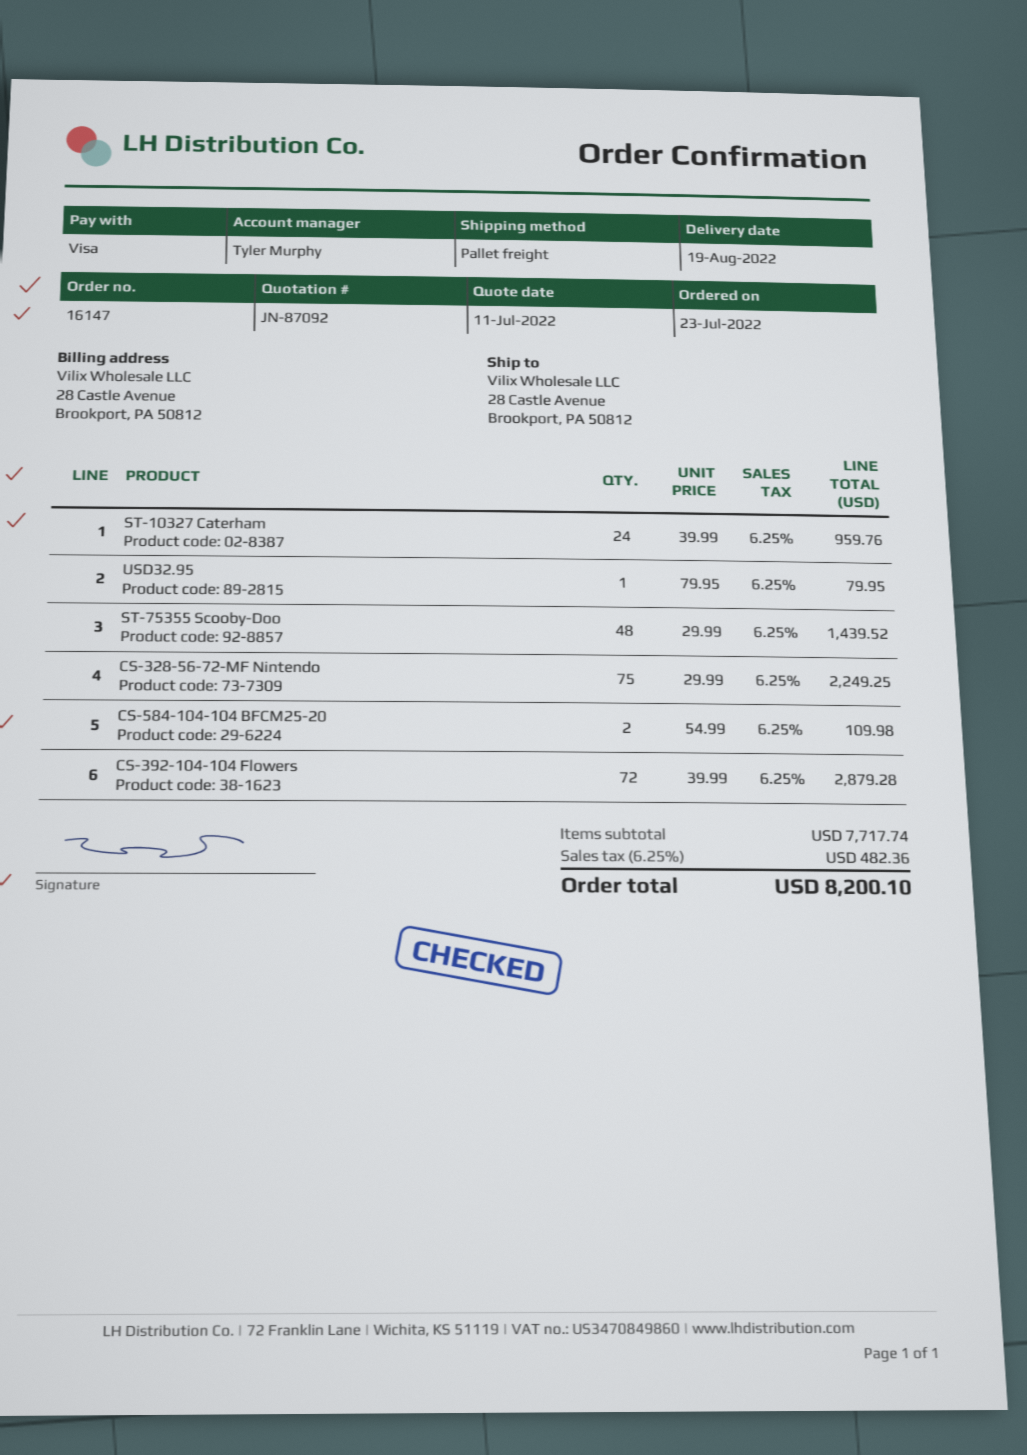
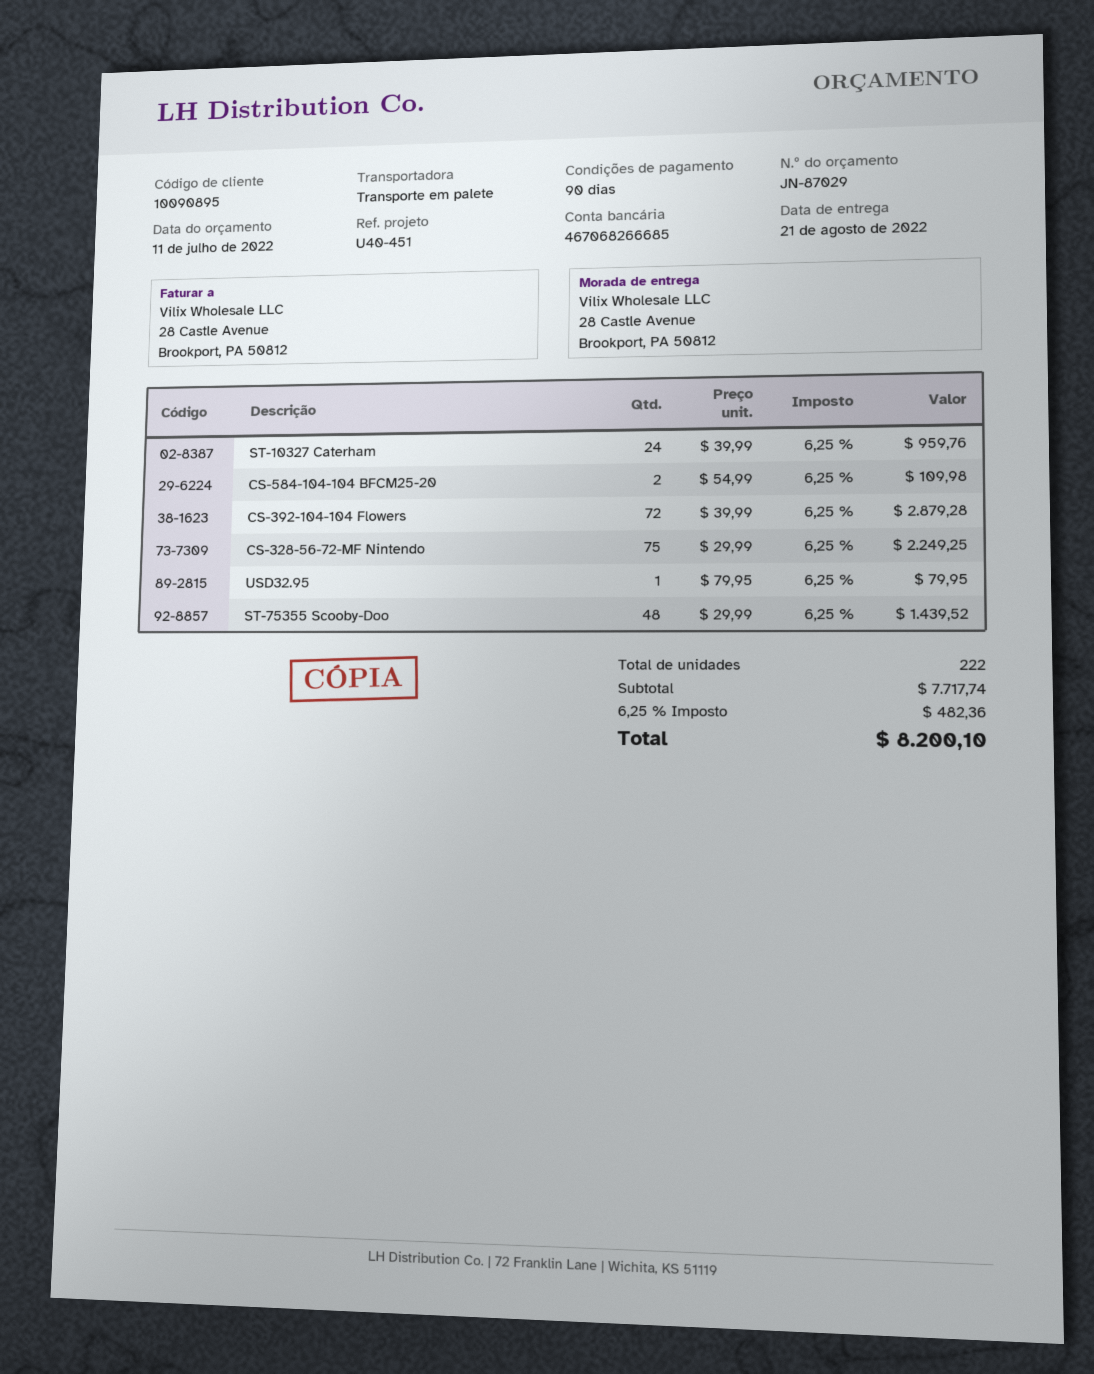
quote number: JN-87092 -> JN-87029
delivery date: 2022-08-19 -> 2022-08-21

